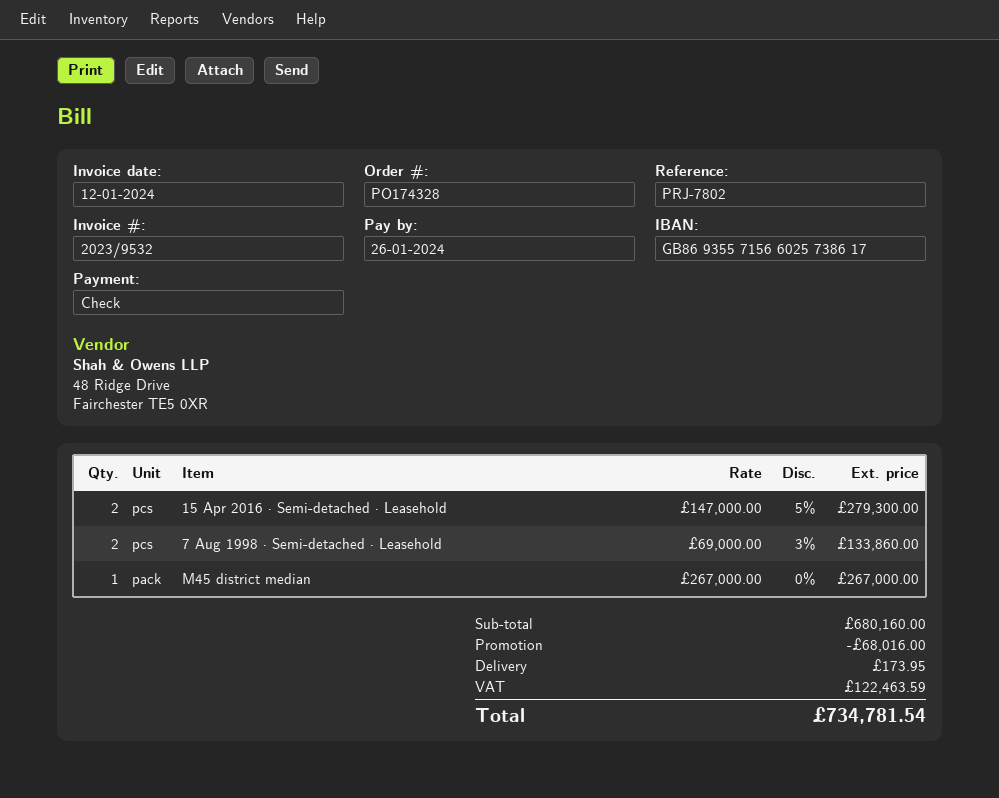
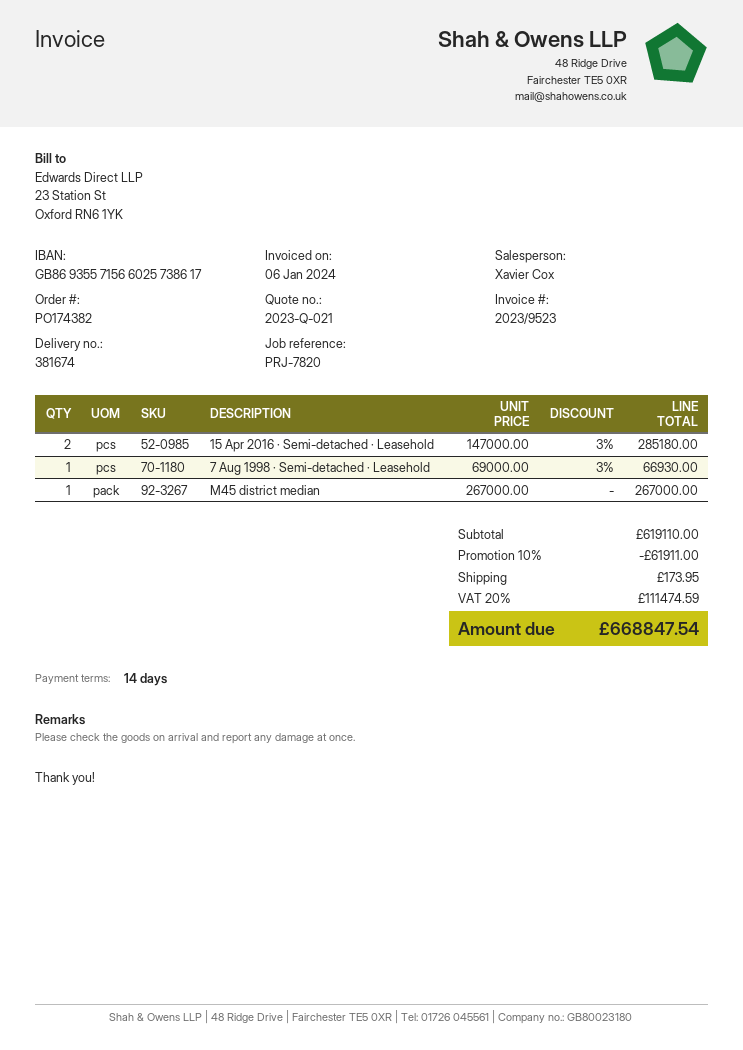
order number: PO174328 -> PO174382
invoice number: 2023/9532 -> 2023/9523
invoice date: 2024-01-12 -> 2024-01-06
reference: PRJ-7802 -> PRJ-7820
15 Apr 2016 · Semi-detached · Leasehold: 2 x 147000.00 - 5% = 279300.00 -> 2 x 147000.00 - 3% = 285180.00
7 Aug 1998 · Semi-detached · Leasehold: 2 x 69000.00 - 3% = 133860.00 -> 1 x 69000.00 - 3% = 66930.00
subtotal: 680160.00 -> 619110.00
discount: 68016.00 -> 61911.00
tax: 122463.59 -> 111474.59
total: 734781.54 -> 668847.54

